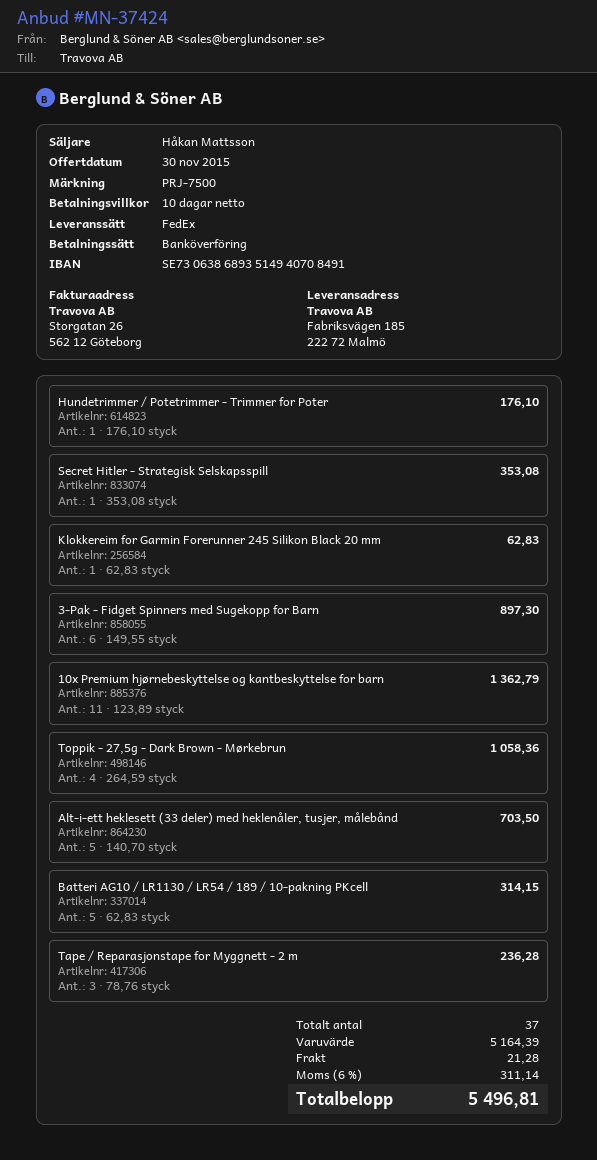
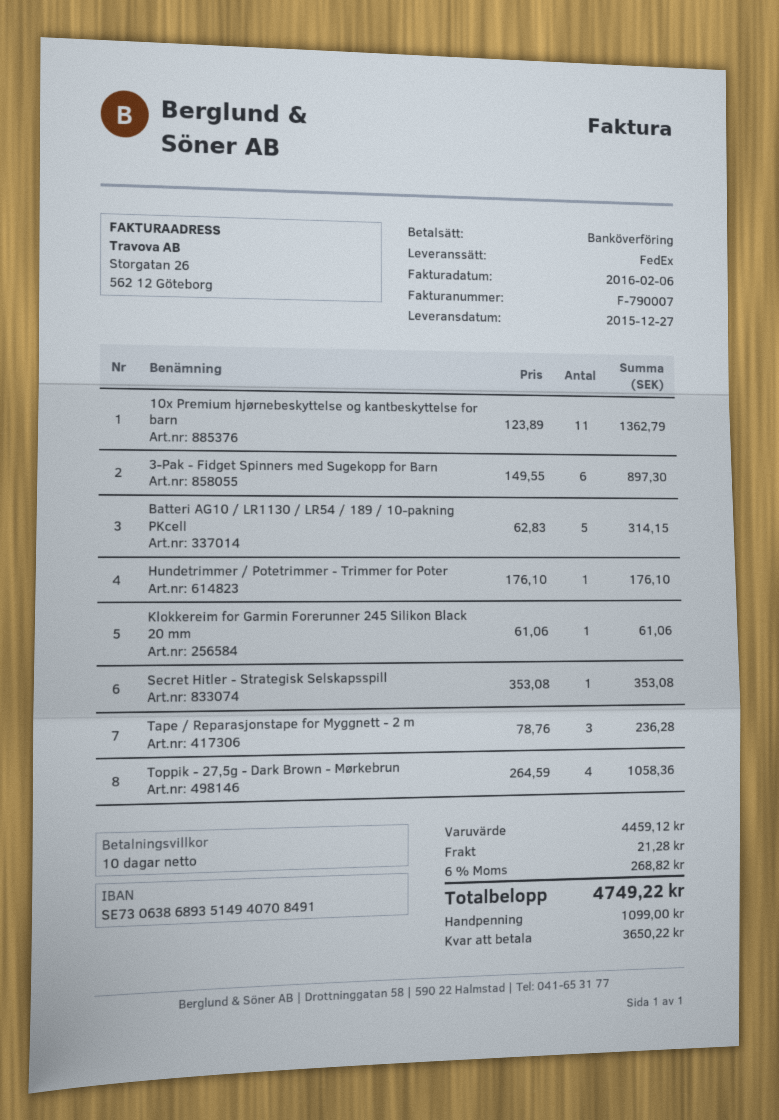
Klokkereim for Garmin Forerunner 245 Silikon Black 20 mm: 1 x 62.83 = 62.83 -> 1 x 61.06 = 61.06
Alt-i-ett heklesett (33 deler) med heklenåler, tusjer, målebånd: 5 x 140.70 = 703.50 -> none
subtotal: 5164.39 -> 4459.12
tax: 6% = 311.14 -> 6% = 268.82
total: 5496.81 -> 4749.22

